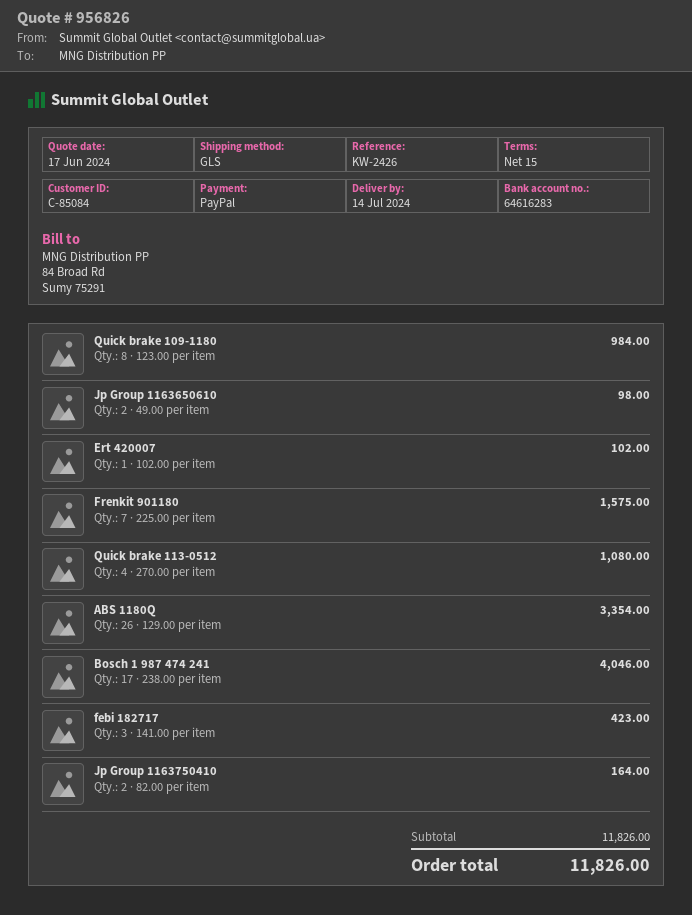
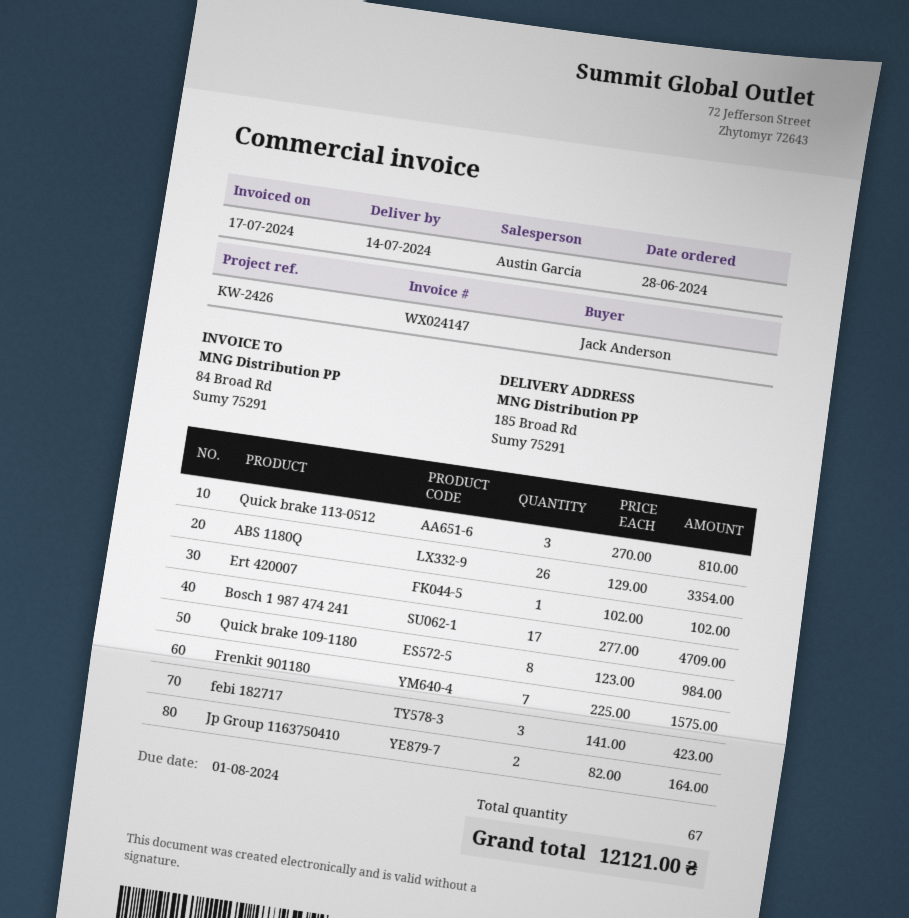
Jp Group 1163650610: 2 x 49.00 = 98.00 -> none
Quick brake 113-0512: 4 x 270.00 = 1080.00 -> 3 x 270.00 = 810.00
Bosch 1 987 474 241: 17 x 238.00 = 4046.00 -> 17 x 277.00 = 4709.00
total: 11826.00 -> 12121.00

